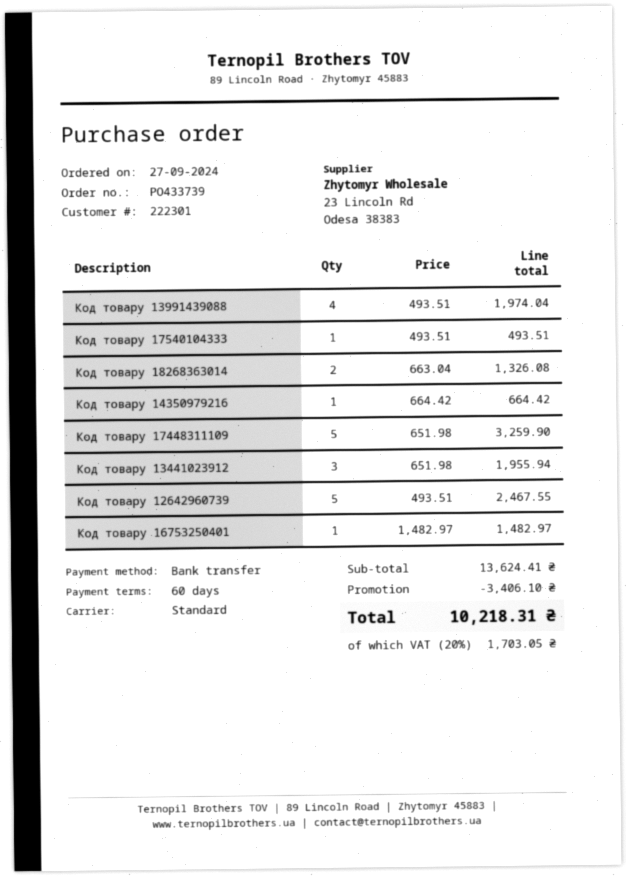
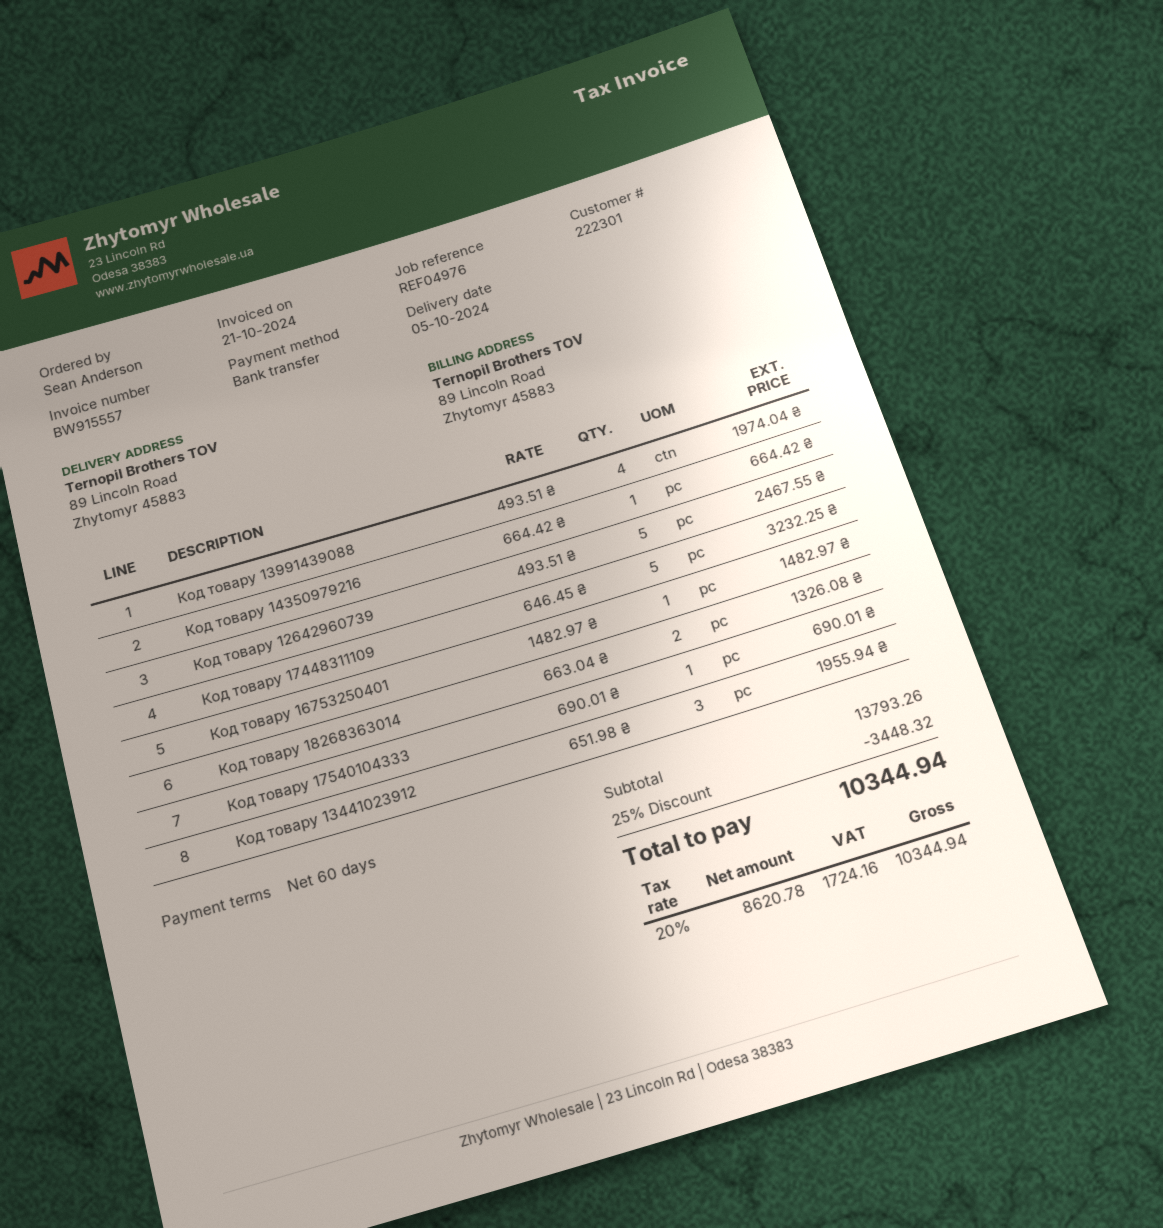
Код товару 17540104333: 1 x 493.51 = 493.51 -> 1 x 690.01 = 690.01
Код товару 17448311109: 5 x 651.98 = 3259.90 -> 5 x 646.45 = 3232.25
subtotal: 13624.41 -> 13793.26
discount: 3406.10 -> 3448.32
tax: 20% = 1703.05 -> 20% = 1724.16
total: 10218.31 -> 10344.94

